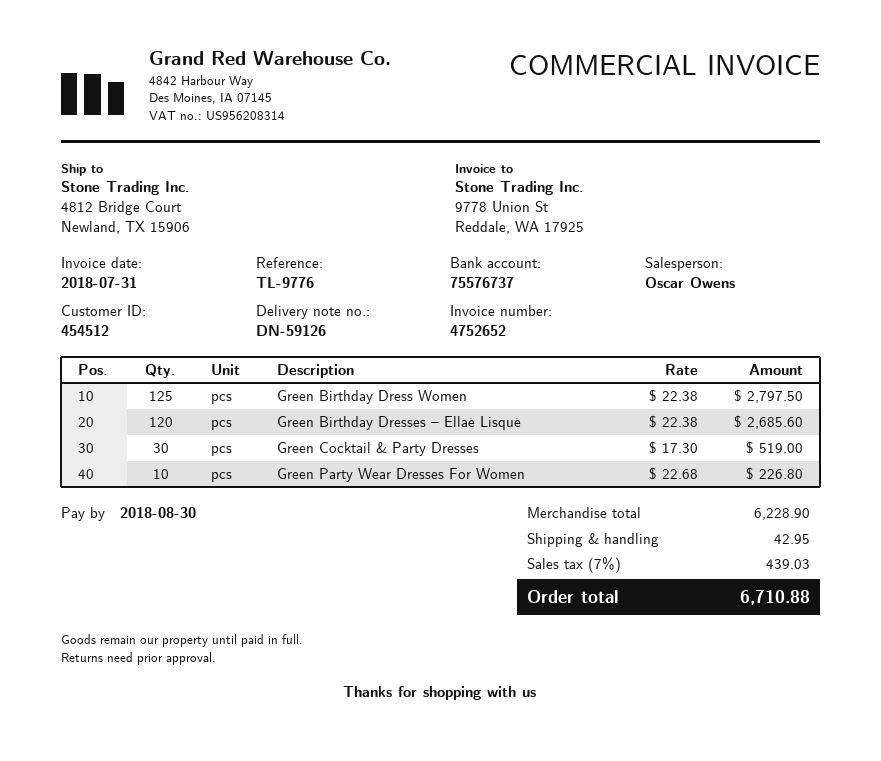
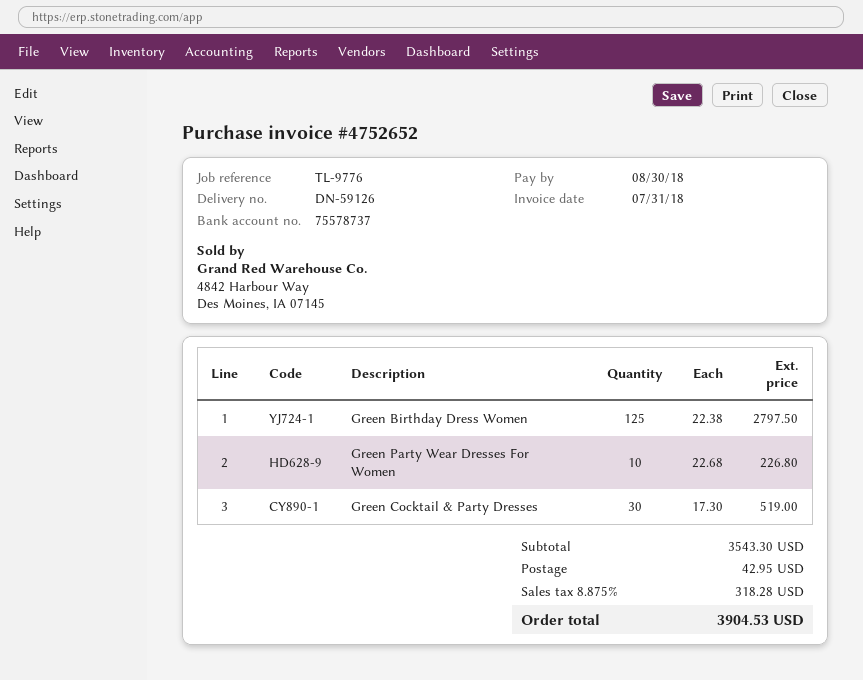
bank account: 75576737 -> 75578737
Green Birthday Dresses – Ellaé Lisqué: 120 x 22.38 = 2685.60 -> none
subtotal: 6228.90 -> 3543.30
tax: 7% = 439.03 -> 8.875% = 318.28
total: 6710.88 -> 3904.53

